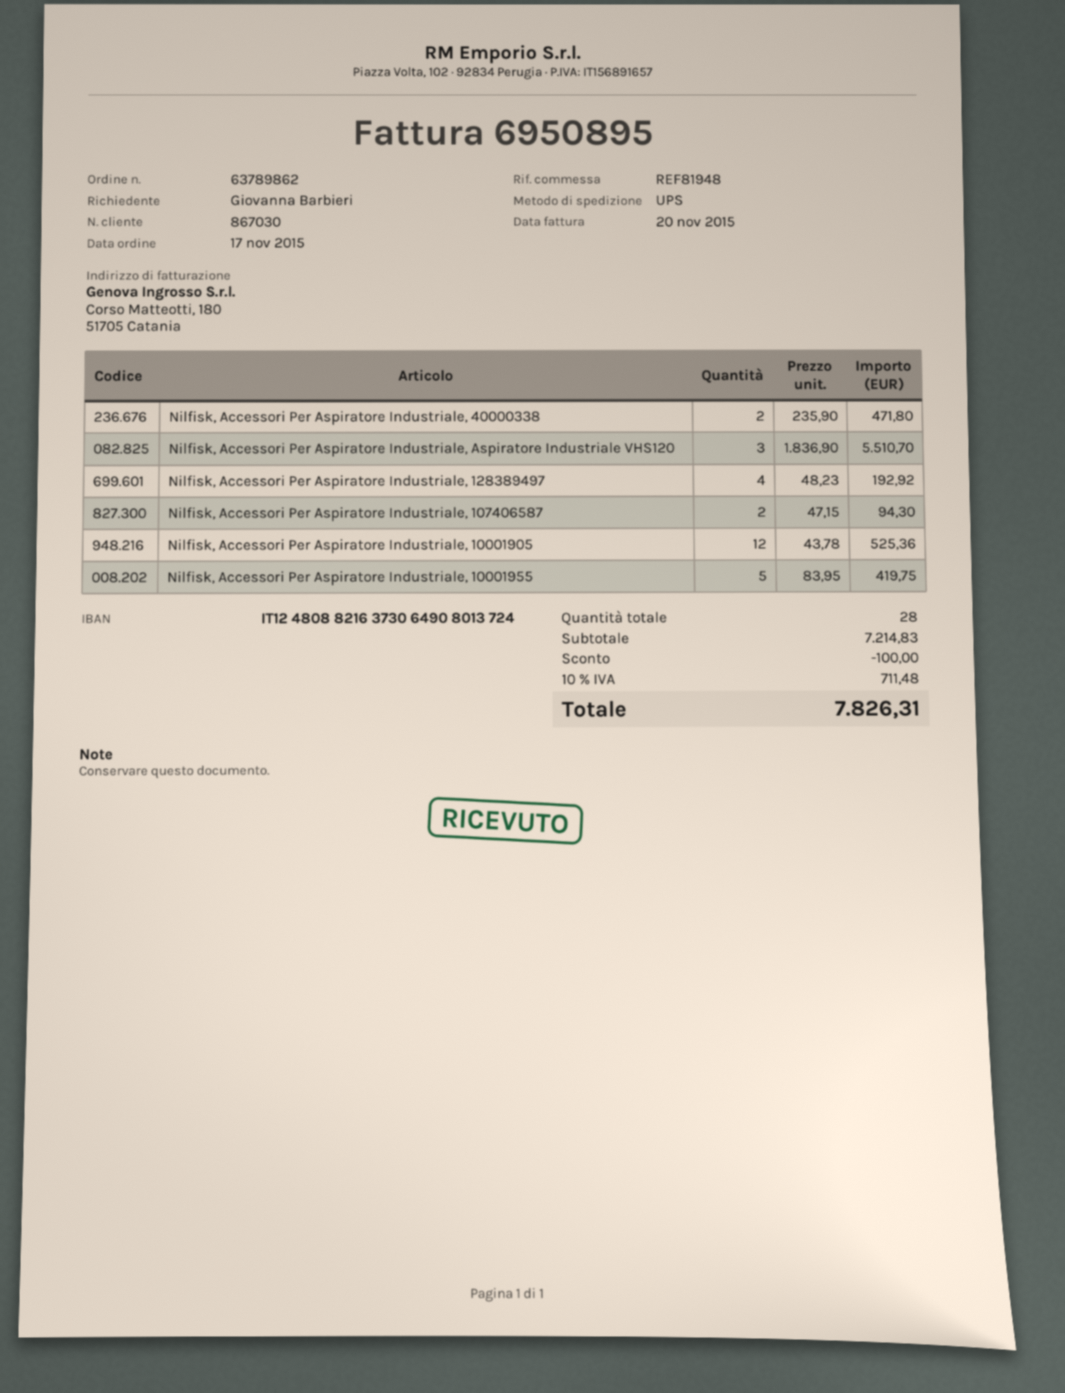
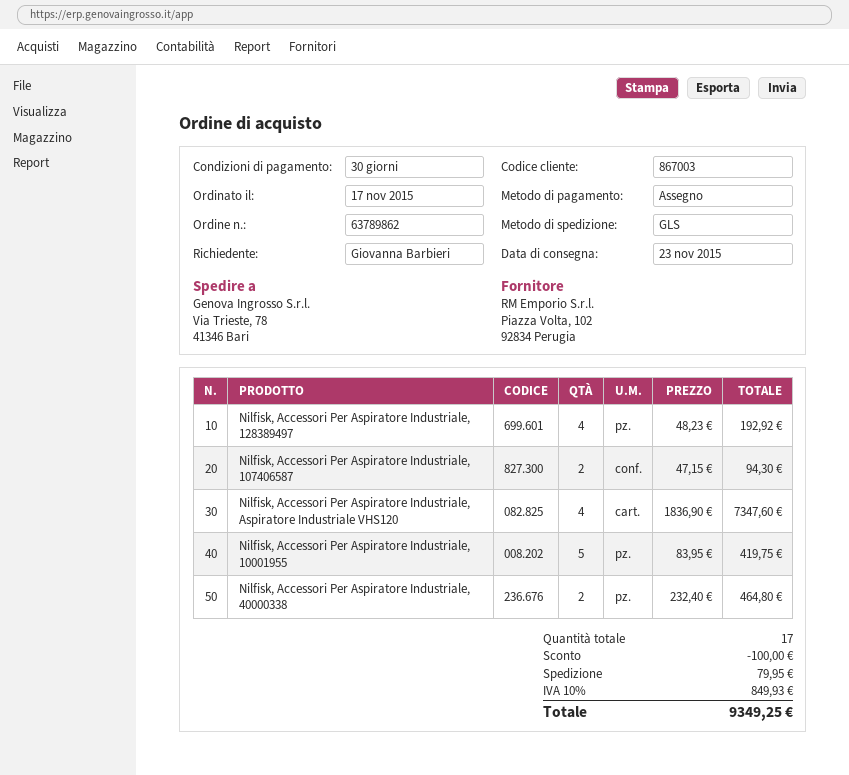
customer number: 867030 -> 867003
shipping method: UPS -> GLS
Nilfisk, Accessori Per Aspiratore Industriale, 40000338: 2 x 235.90 = 471.80 -> 2 x 232.40 = 464.80
Nilfisk, Accessori Per Aspiratore Industriale, Aspiratore Industriale VHS120: 3 x 1836.90 = 5510.70 -> 4 x 1836.90 = 7347.60
Nilfisk, Accessori Per Aspiratore Industriale, 10001905: 12 x 43.78 = 525.36 -> none
total quantity: 28 -> 17
shipping: none -> 79.95
tax: 10% = 711.48 -> 10% = 849.93
total: 7826.31 -> 9349.25

